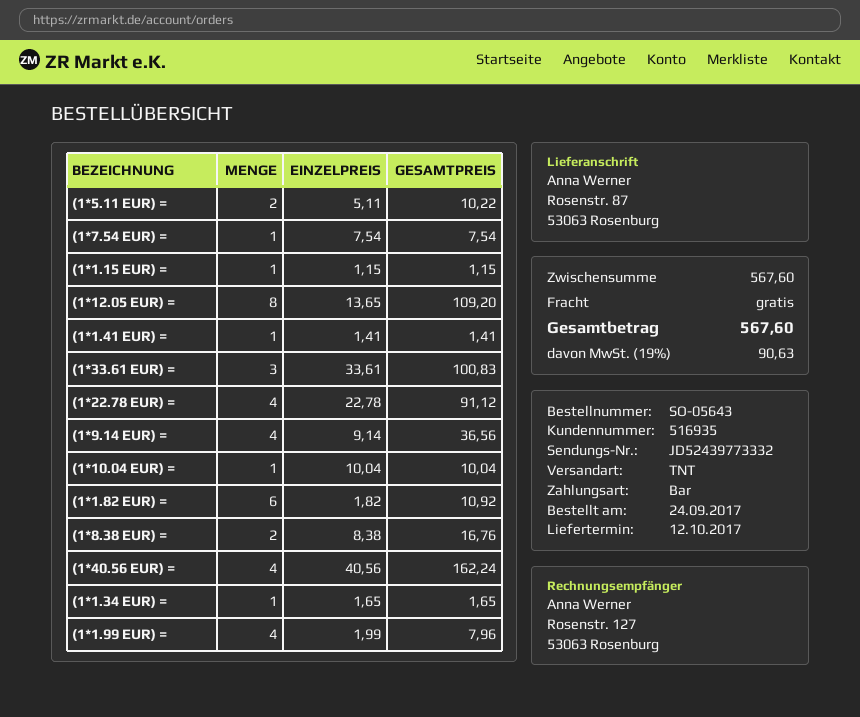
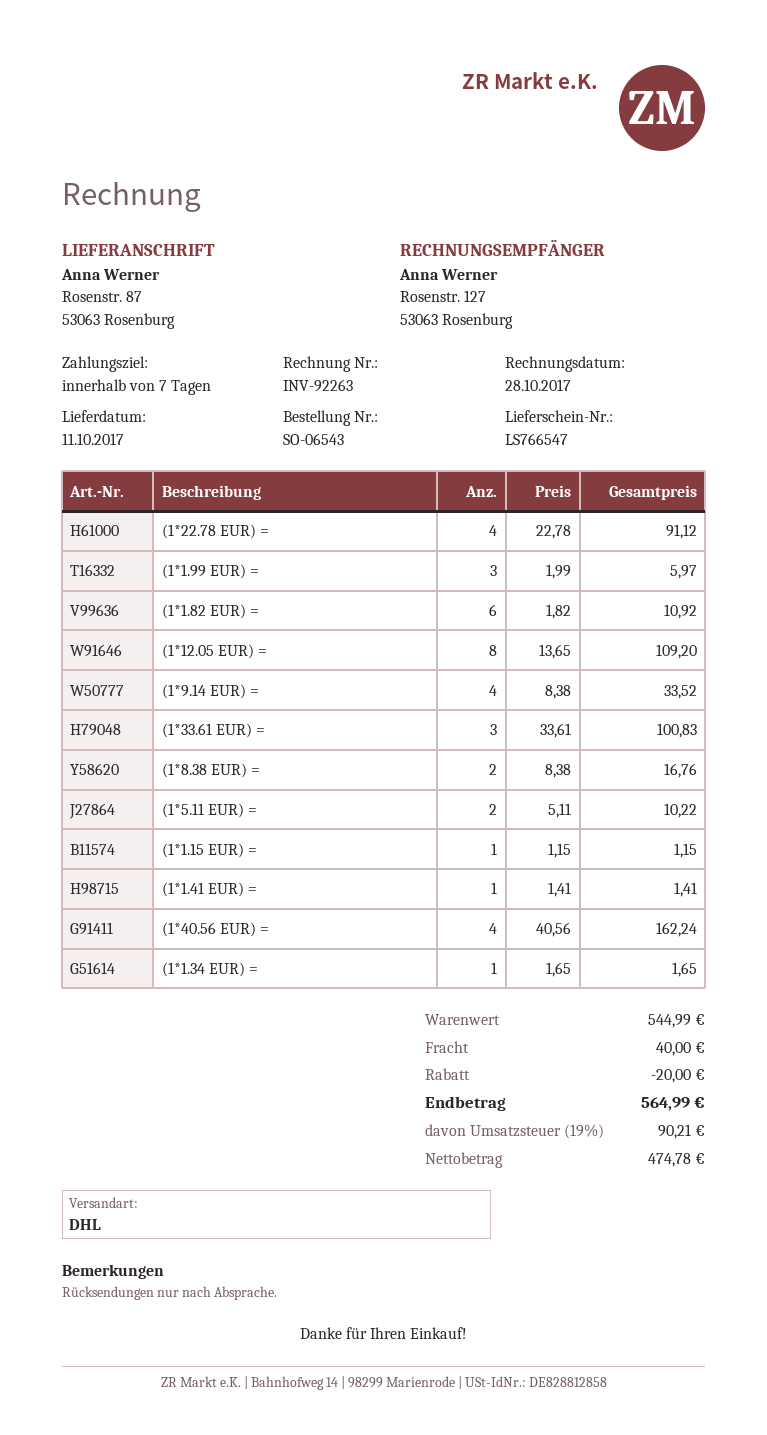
order number: SO-05643 -> SO-06543
delivery date: 2017-10-12 -> 2017-10-11
shipping method: TNT -> DHL
(1*7.54 EUR) =: 1 x 7.54 = 7.54 -> none
(1*9.14 EUR) =: 4 x 9.14 = 36.56 -> 4 x 8.38 = 33.52
(1*10.04 EUR) =: 1 x 10.04 = 10.04 -> none
(1*1.99 EUR) =: 4 x 1.99 = 7.96 -> 3 x 1.99 = 5.97
subtotal: 567.60 -> 544.99
discount: none -> 20.00
shipping: 0.00 -> 40.00
tax: 19% = 90.63 -> 19% = 90.21
total: 567.60 -> 564.99

